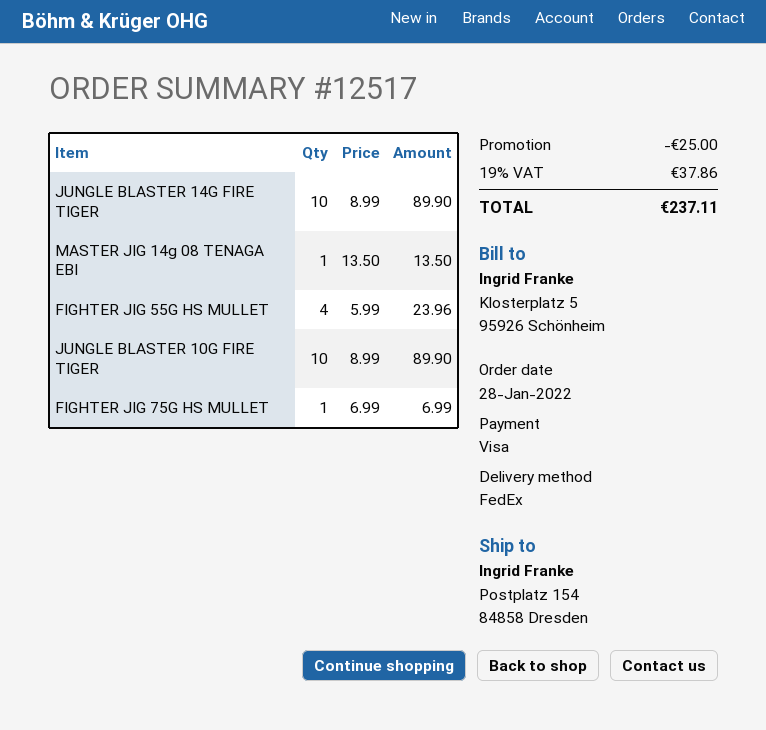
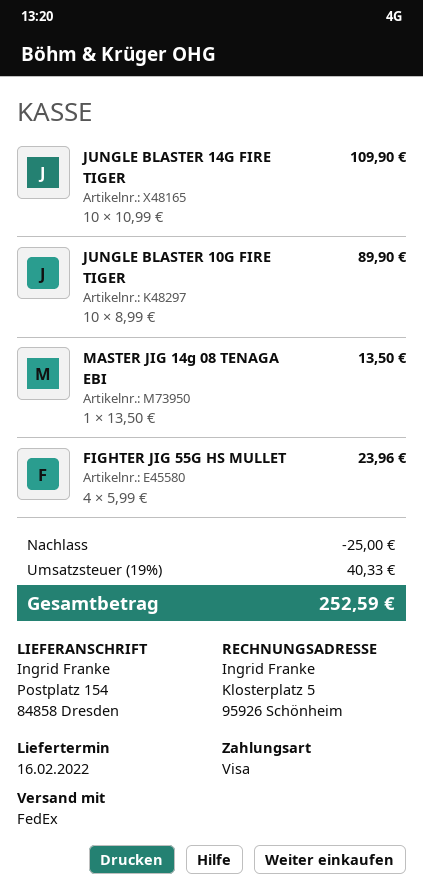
JUNGLE BLASTER 14G FIRE TIGER: 10 x 8.99 = 89.90 -> 10 x 10.99 = 109.90
FIGHTER JIG 75G HS MULLET: 1 x 6.99 = 6.99 -> none
tax: 19% = 37.86 -> 19% = 40.33
total: 237.11 -> 252.59

